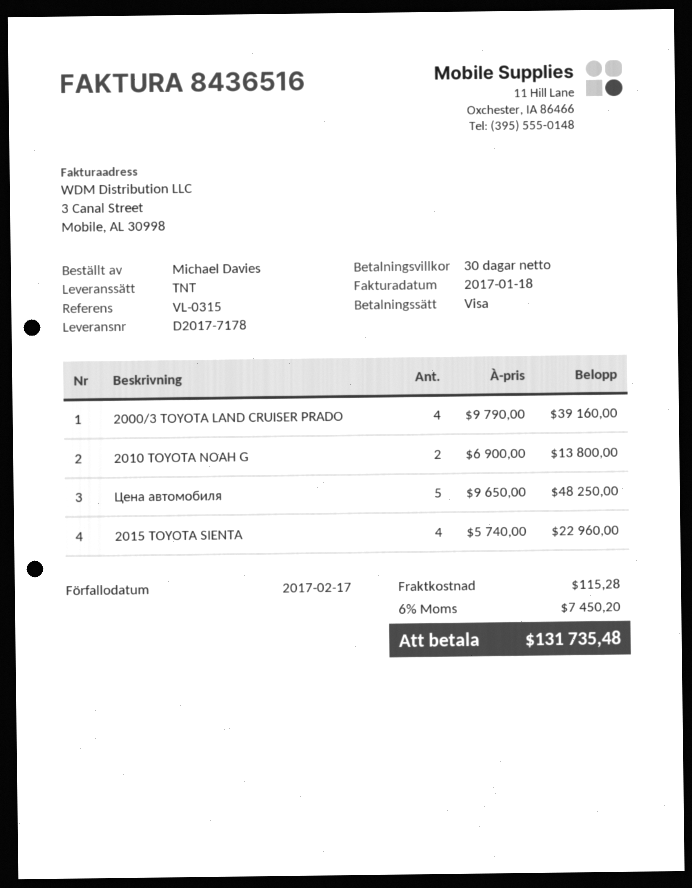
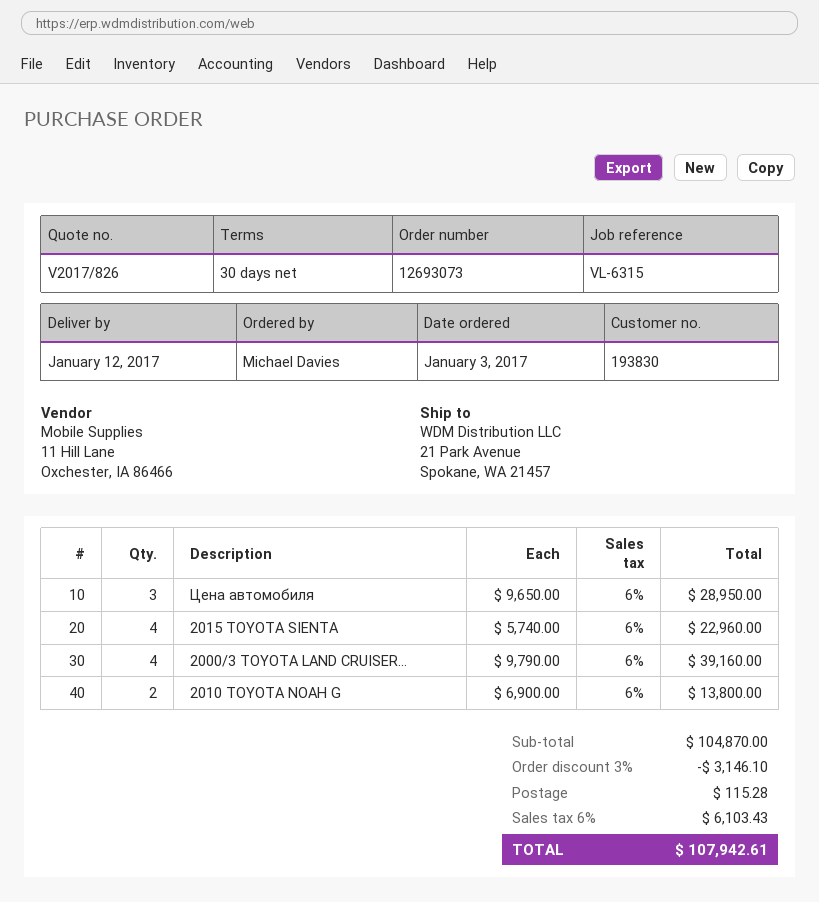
reference: VL-0315 -> VL-6315
Цена автомобиля: 5 x 9650.00 = 48250.00 -> 3 x 9650.00 = 28950.00
discount: none -> 3% = 3146.10
tax: 6% = 7450.20 -> 6% = 6103.43
total: 131735.48 -> 107942.61

